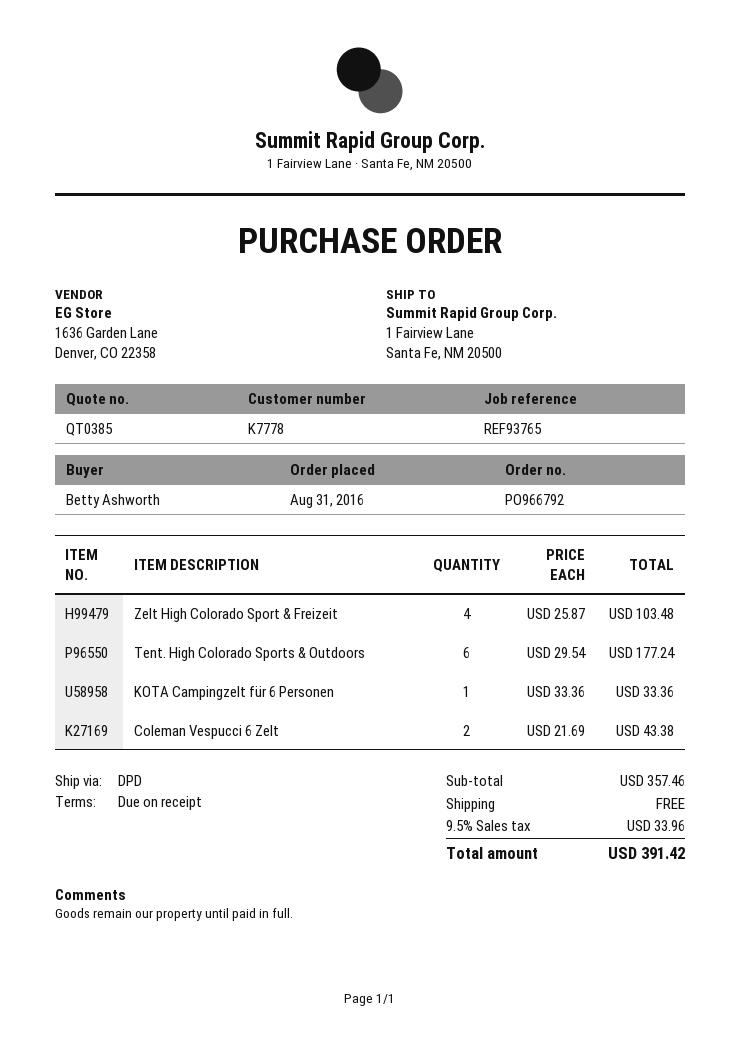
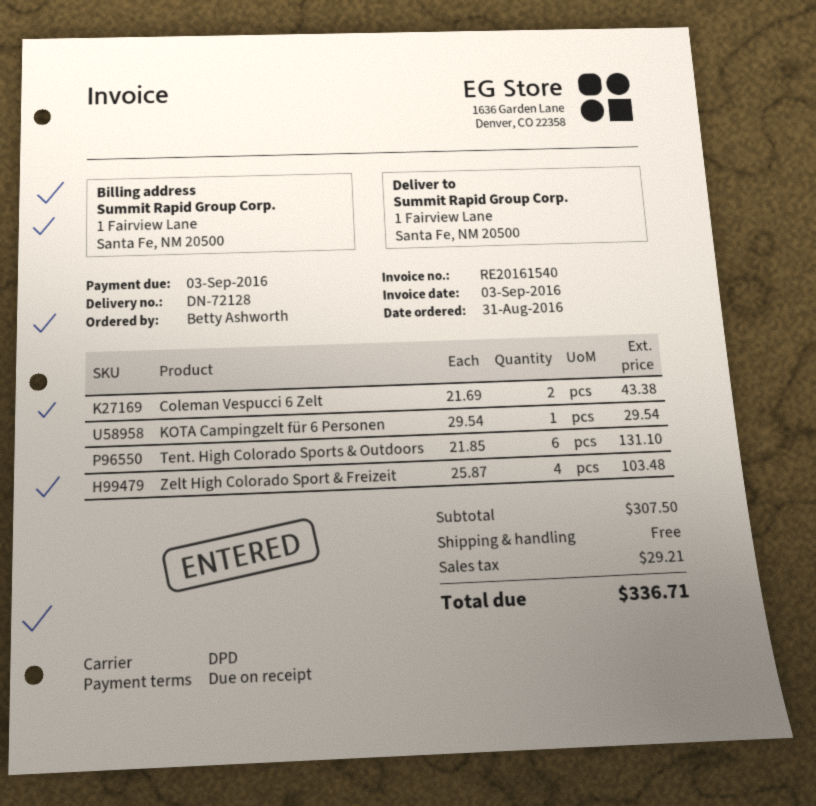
Tent. High Colorado Sports & Outdoors: 6 x 29.54 = 177.24 -> 6 x 21.85 = 131.10
KOTA Campingzelt für 6 Personen: 1 x 33.36 = 33.36 -> 1 x 29.54 = 29.54
subtotal: 357.46 -> 307.50
tax: 33.96 -> 29.21
total: 391.42 -> 336.71

